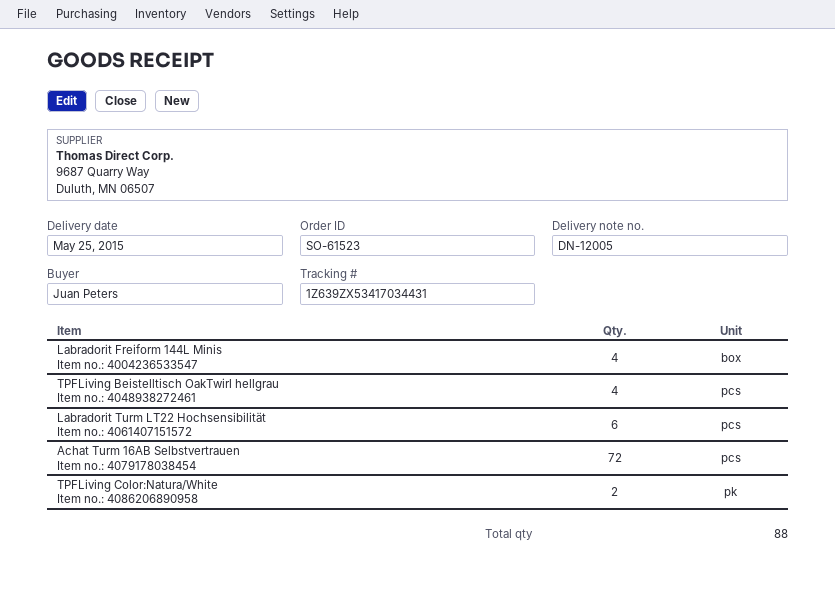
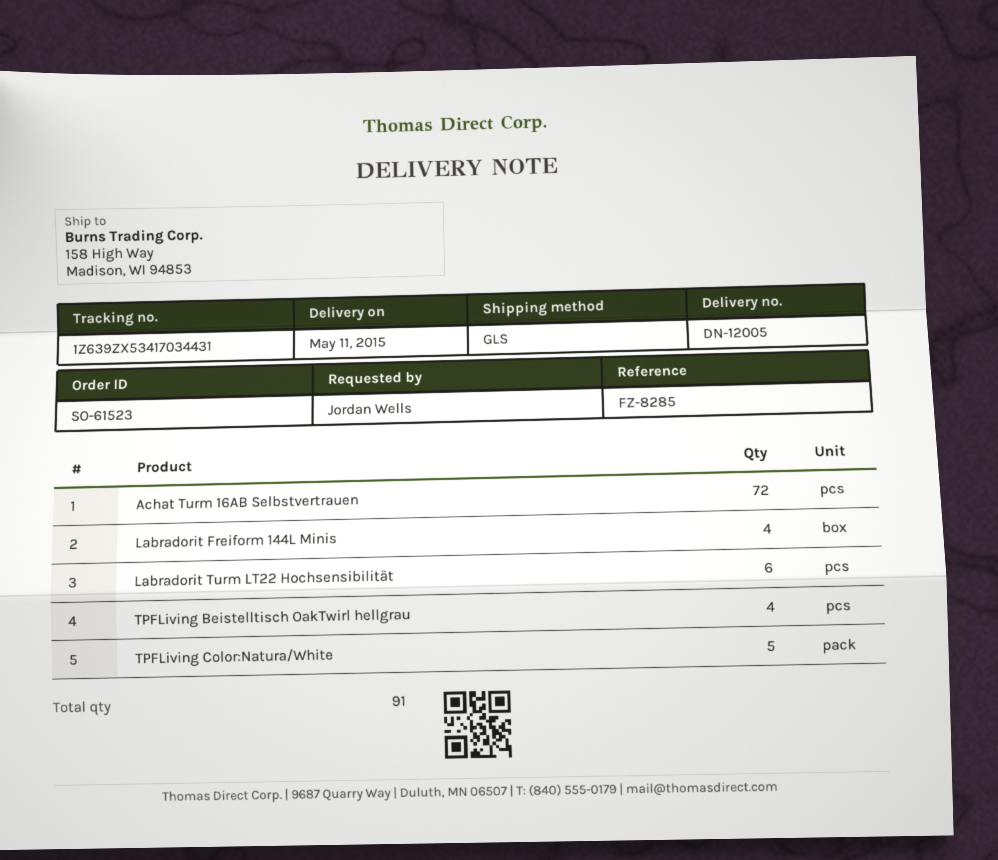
delivery date: 2015-05-25 -> 2015-05-11
ordered by: Juan Peters -> Jordan Wells
TPFLiving Color:Natura/White: 2 -> 5
total quantity: 88 -> 91

